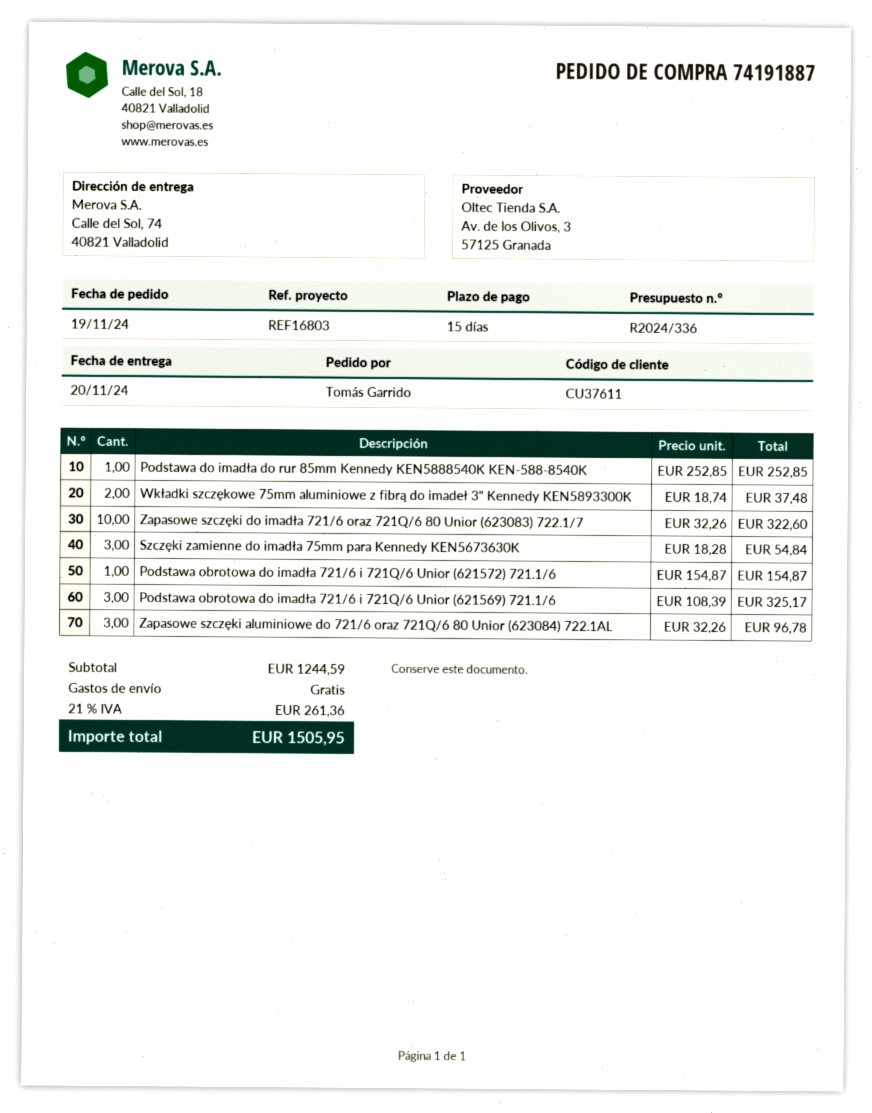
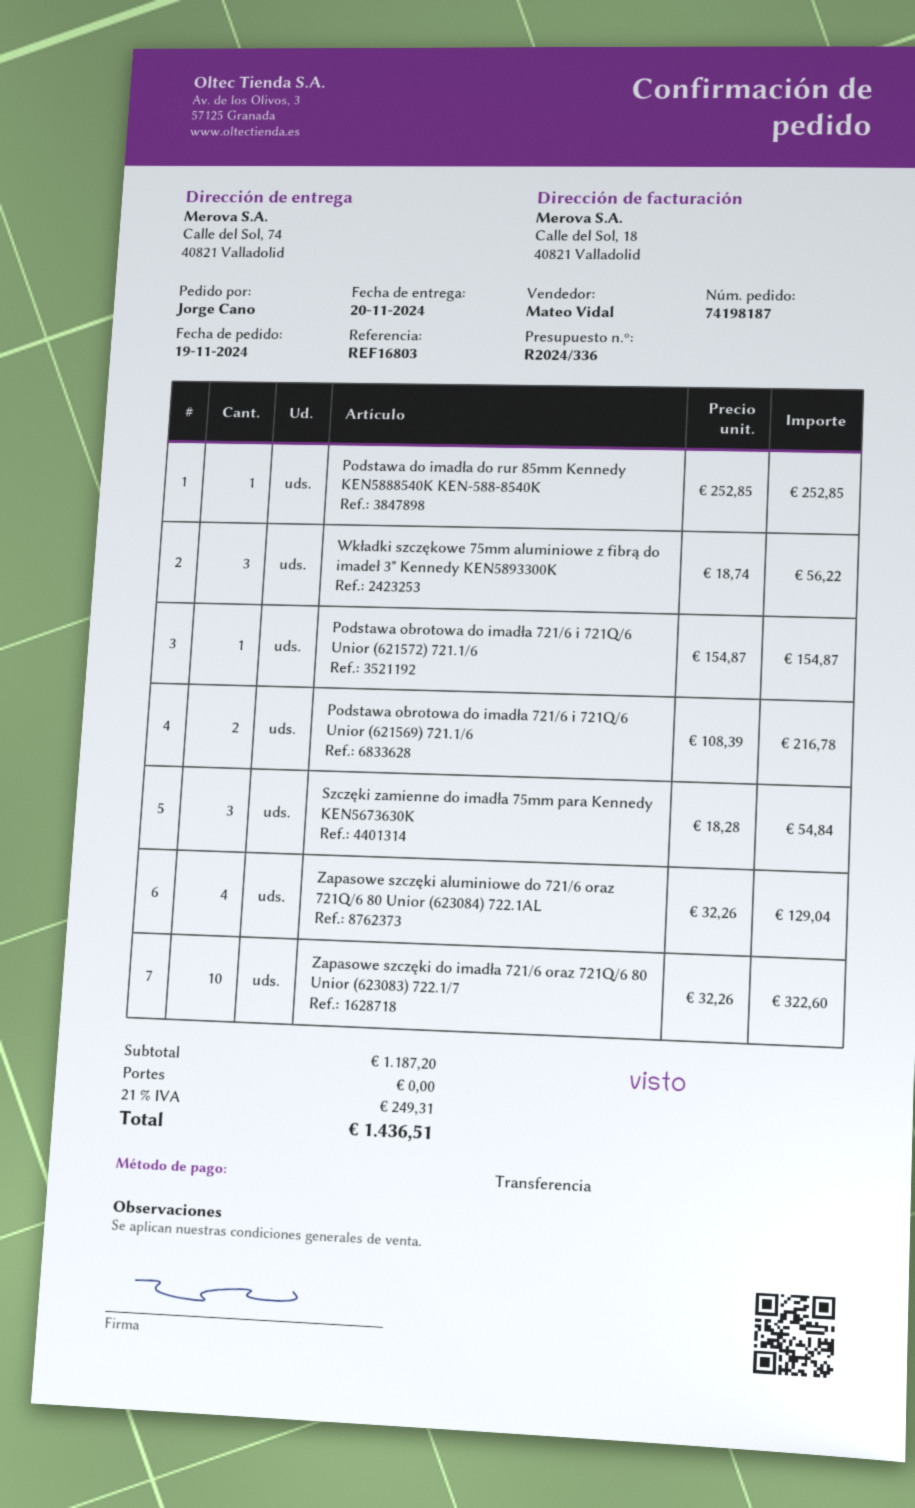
order number: 74191887 -> 74198187
ordered by: Tomás Garrido -> Jorge Cano
Wkładki szczękowe 75mm aluminiowe z fibrą do imadeł 3" Kennedy KEN5893300K: 2 x 18.74 = 37.48 -> 3 x 18.74 = 56.22
Podstawa obrotowa do imadła 721/6 i 721Q/6 Unior (621569) 721.1/6: 3 x 108.39 = 325.17 -> 2 x 108.39 = 216.78
Zapasowe szczęki aluminiowe do 721/6 oraz 721Q/6 80 Unior (623084) 722.1AL: 3 x 32.26 = 96.78 -> 4 x 32.26 = 129.04
subtotal: 1244.59 -> 1187.20
tax: 21% = 261.36 -> 21% = 249.31
total: 1505.95 -> 1436.51

